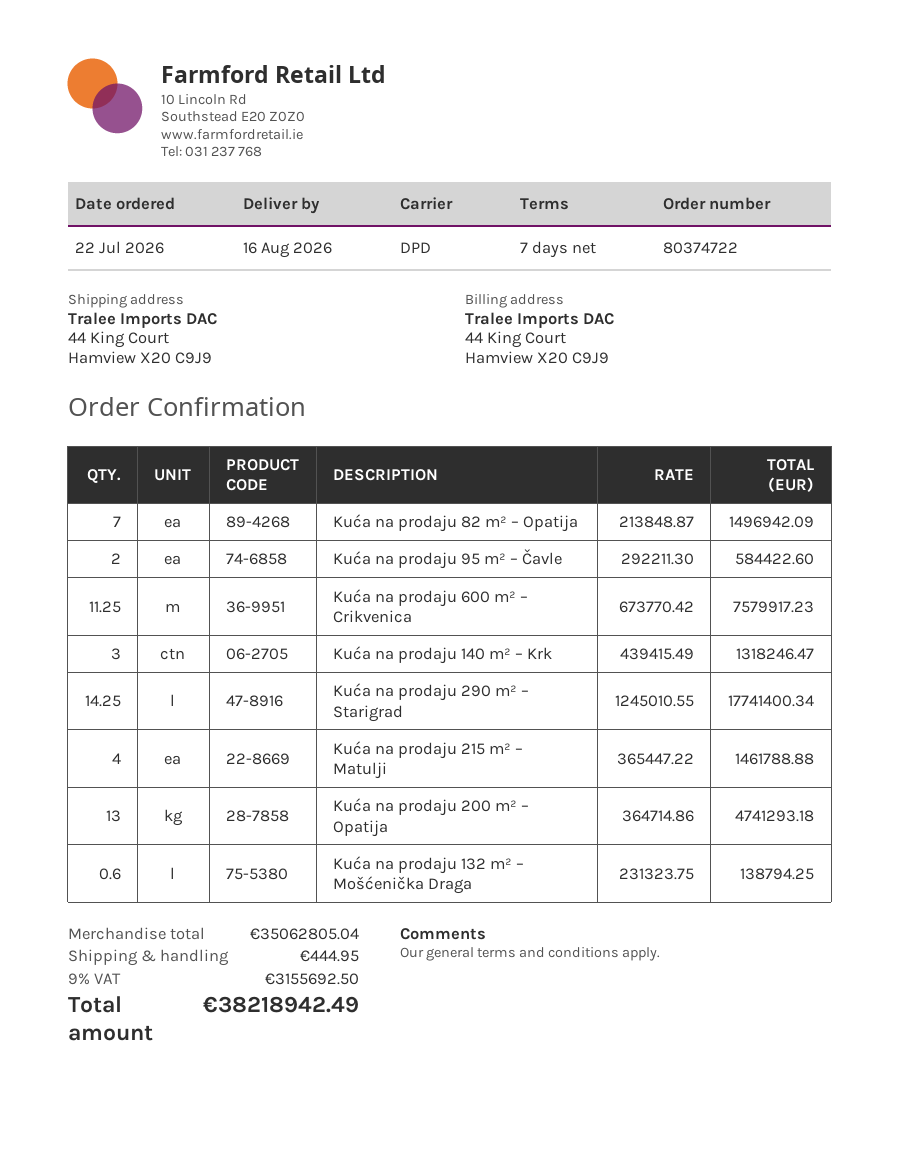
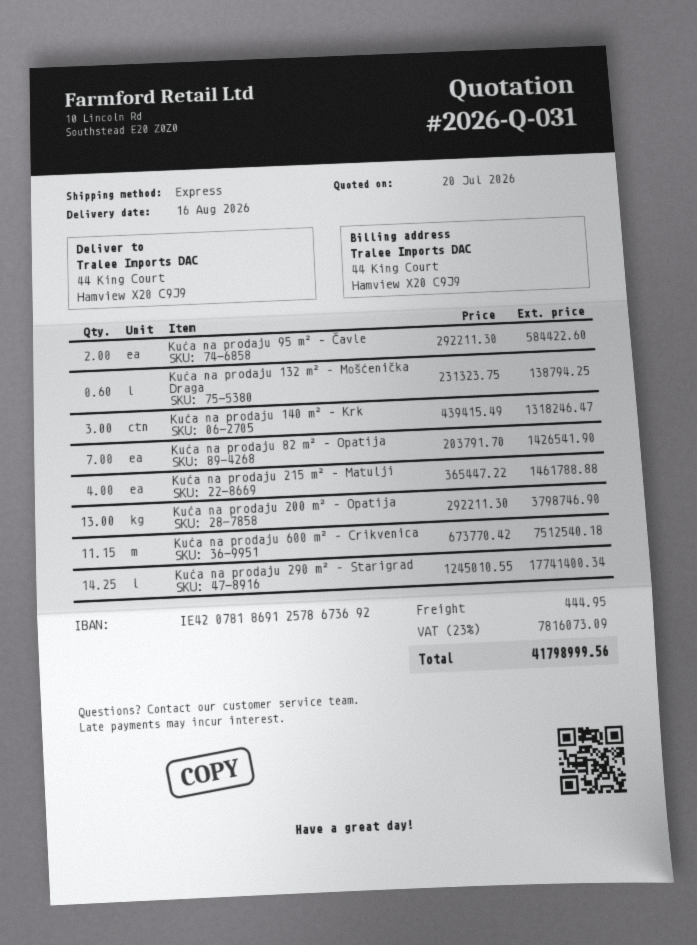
shipping method: DPD -> express
Kuća na prodaju 82 m² – Opatija: 7 x 213848.87 = 1496942.09 -> 7 x 203791.70 = 1426541.90
Kuća na prodaju 600 m² – Crikvenica: 11.25 x 673770.42 = 7579917.23 -> 11.15 x 673770.42 = 7512540.18
Kuća na prodaju 200 m² – Opatija: 13 x 364714.86 = 4741293.18 -> 13 x 292211.30 = 3798746.90
tax: 9% = 3155692.50 -> 23% = 7816073.09
total: 38218942.49 -> 41798999.56

